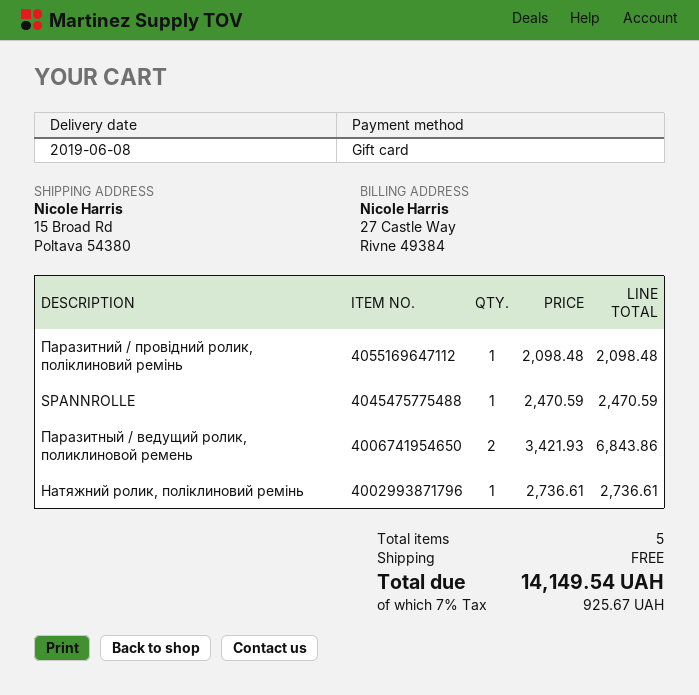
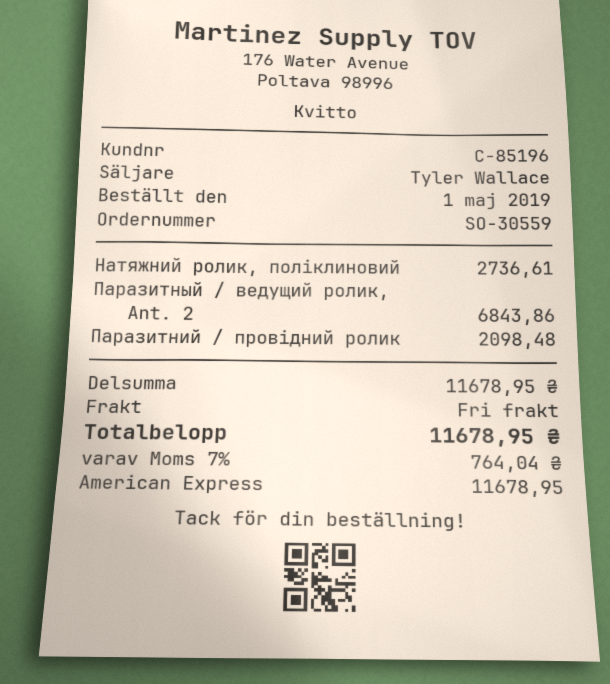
payment method: gift card -> American Express
SPANNROLLE: 1 for 2470.59 -> none
tax: 7% = 925.67 -> 7% = 764.04
total: 14149.54 -> 11678.95

